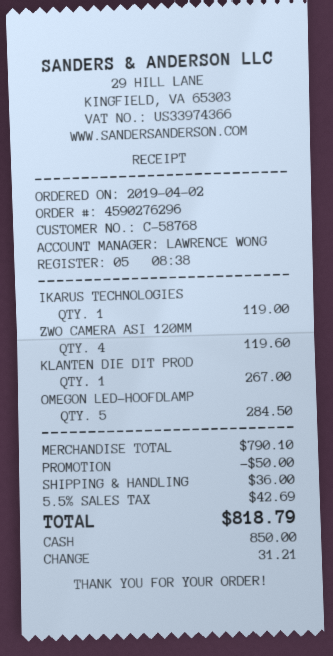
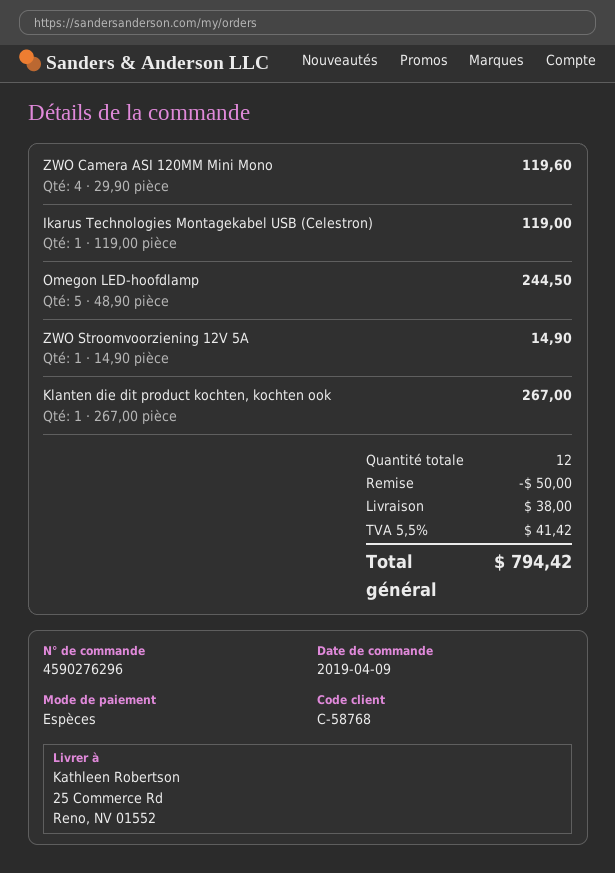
order date: 2019-04-02 -> 2019-04-09
OMEGON LED-HOOFDLAMP: 5 for 284.50 -> 5 for 244.50
ZWO Stroomvoorziening 12V 5A: none -> 1 for 14.90
shipping: 36.00 -> 38.00
tax: 5.5% = 42.69 -> 5.5% = 41.42
total: 818.79 -> 794.42

